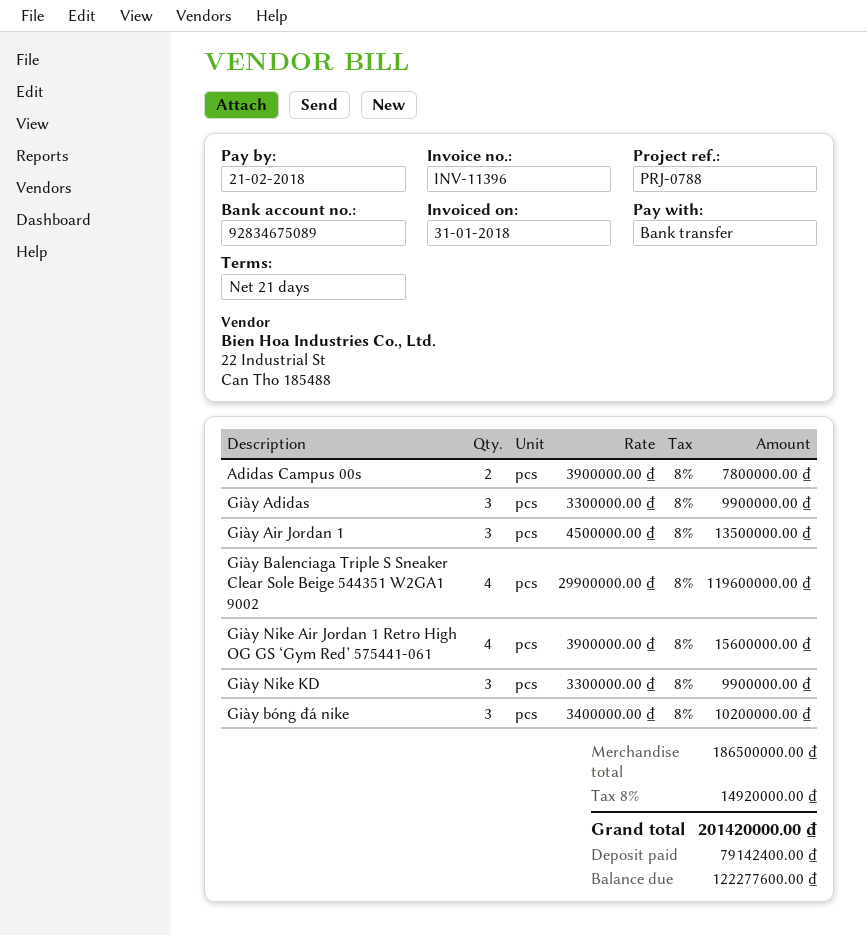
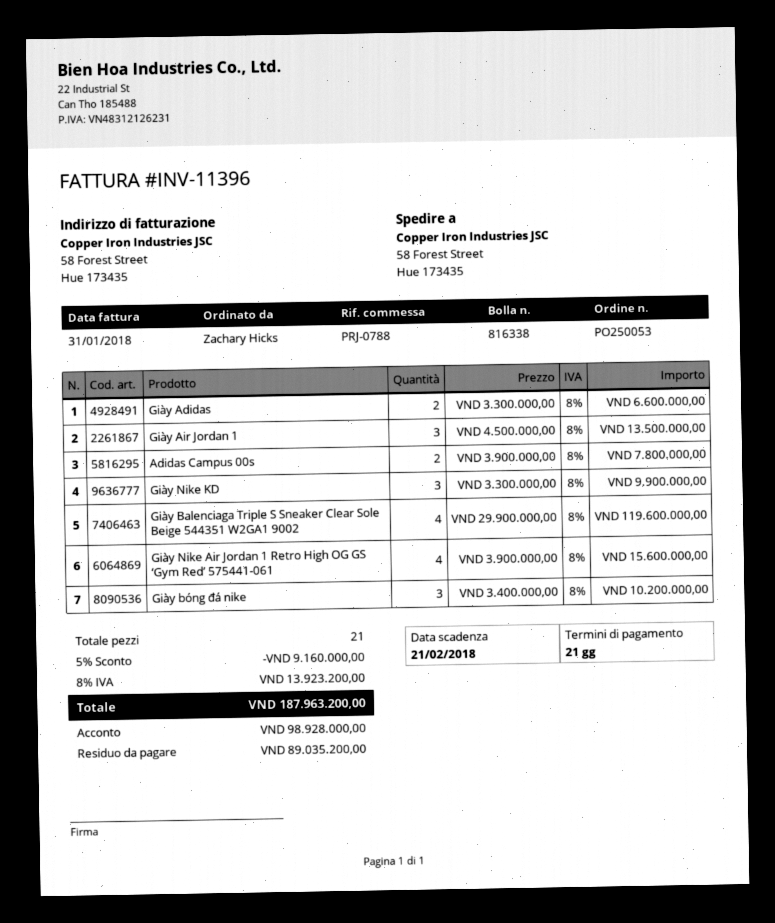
Giày Adidas: 3 x 3300000.00 = 9900000.00 -> 2 x 3300000.00 = 6600000.00
discount: none -> 5% = 9160000.00
tax: 8% = 14920000.00 -> 8% = 13923200.00
total: 201420000.00 -> 187963200.00
deposit: 79142400.00 -> 98928000.00
balance: 122277600.00 -> 89035200.00

